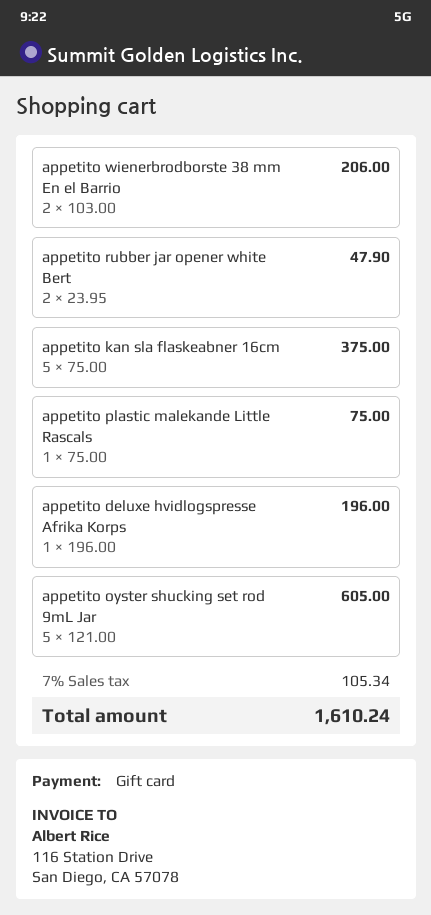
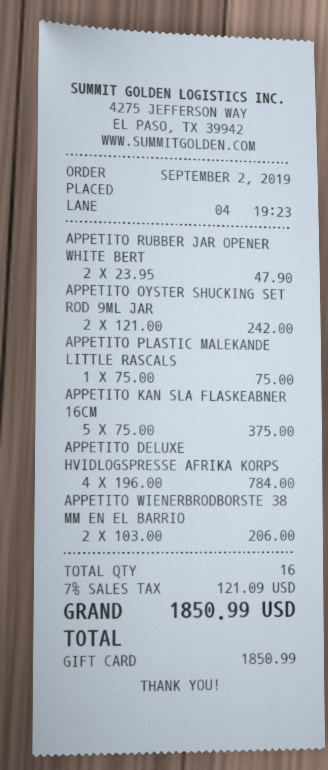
appetito deluxe hvidlogspresse Afrika Korps: 1 x 196.00 = 196.00 -> 4 x 196.00 = 784.00
appetito oyster shucking set rod 9mL Jar: 5 x 121.00 = 605.00 -> 2 x 121.00 = 242.00
tax: 7% = 105.34 -> 7% = 121.09
total: 1610.24 -> 1850.99

